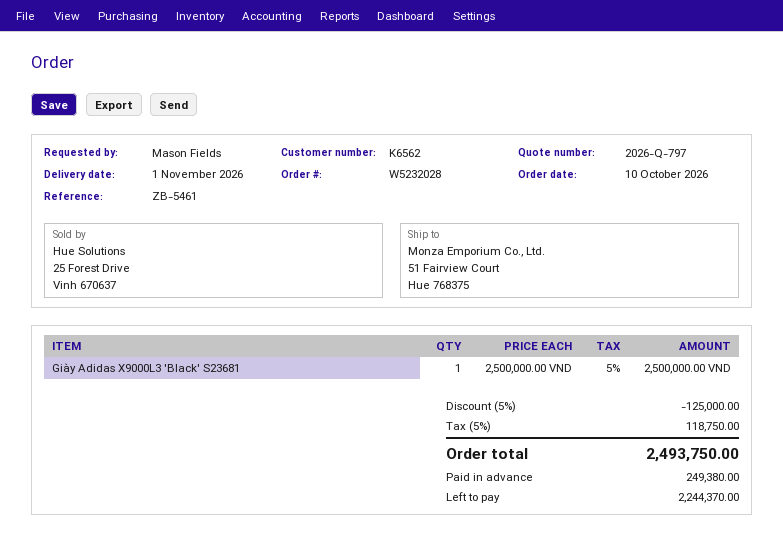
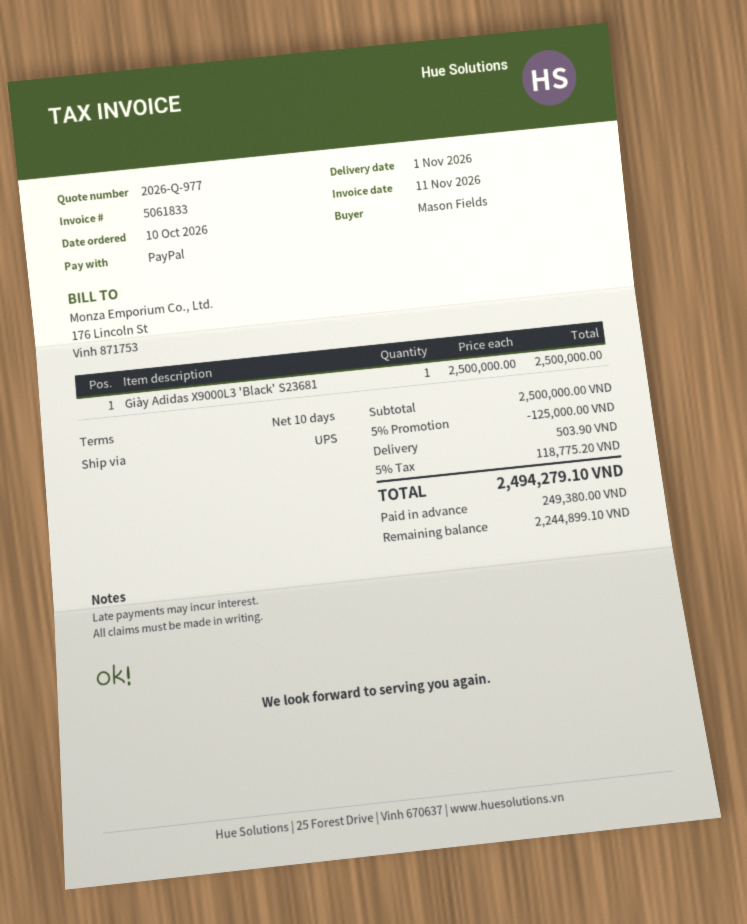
quote number: 2026-Q-797 -> 2026-Q-977
shipping: none -> 503.90
tax: 5% = 118750.00 -> 5% = 118775.20
total: 2493750.00 -> 2494279.10
balance: 2244370.00 -> 2244899.10

